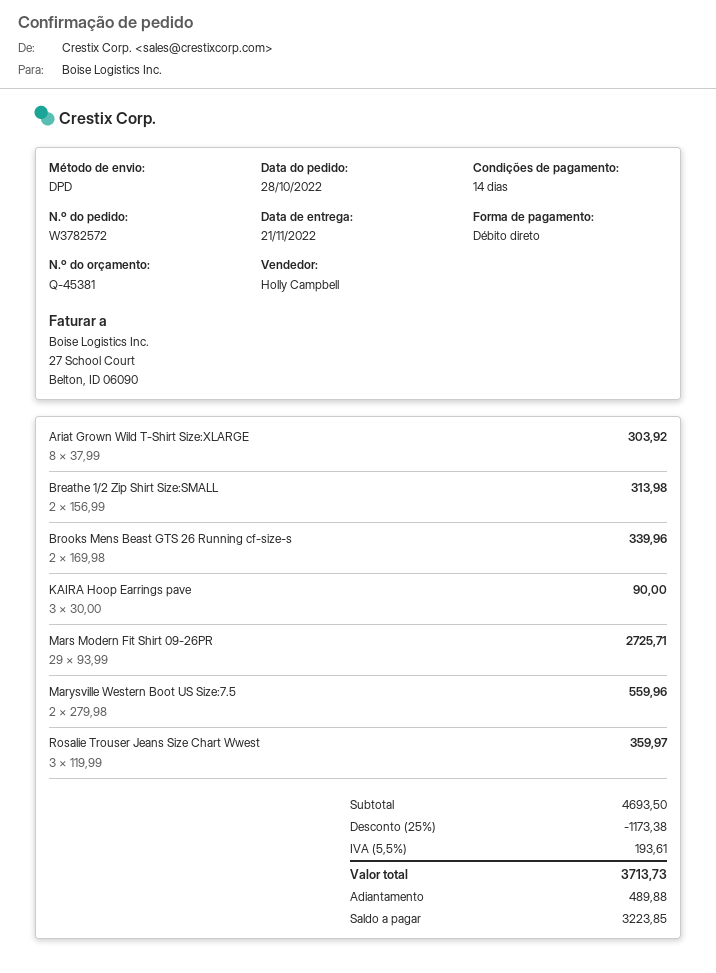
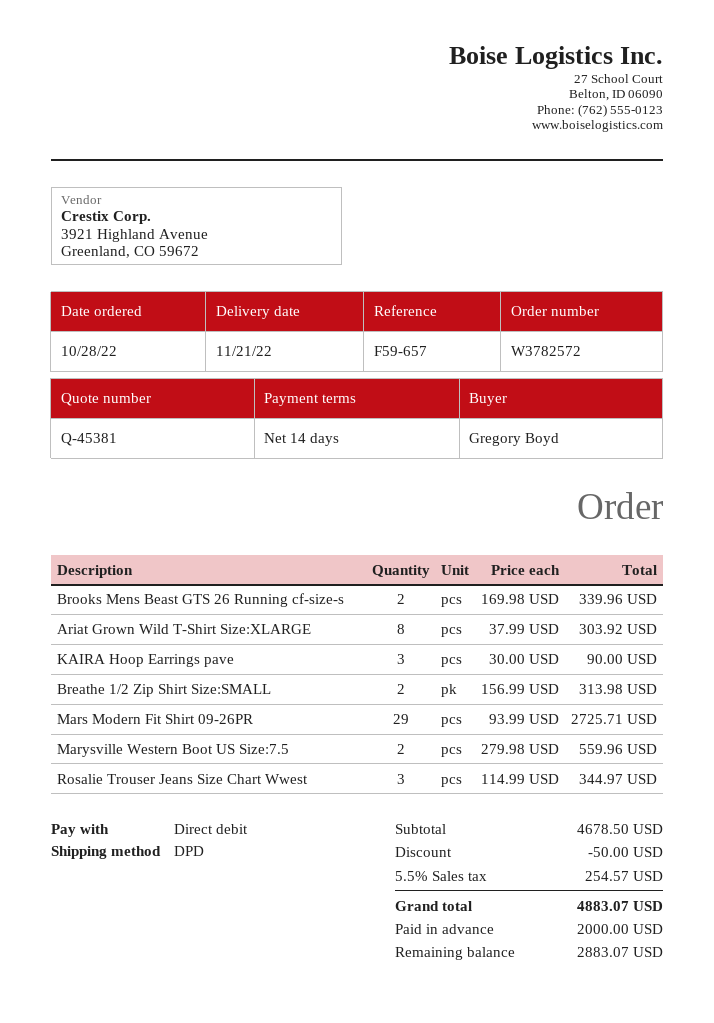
Rosalie Trouser Jeans Size Chart Wwest: 3 x 119.99 = 359.97 -> 3 x 114.99 = 344.97
subtotal: 4693.50 -> 4678.50
discount: 1173.38 -> 50.00
tax: 5.5% = 193.61 -> 5.5% = 254.57
total: 3713.73 -> 4883.07
deposit: 489.88 -> 2000.00
balance: 3223.85 -> 2883.07

